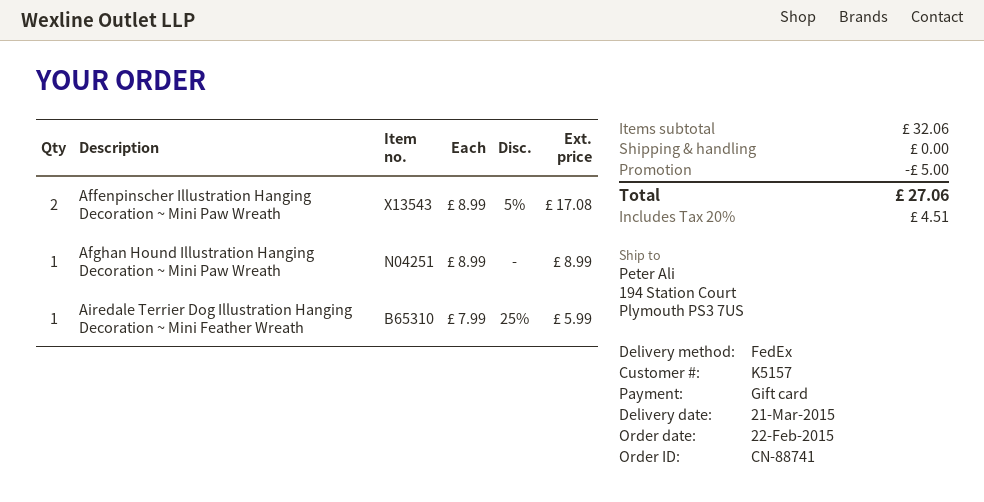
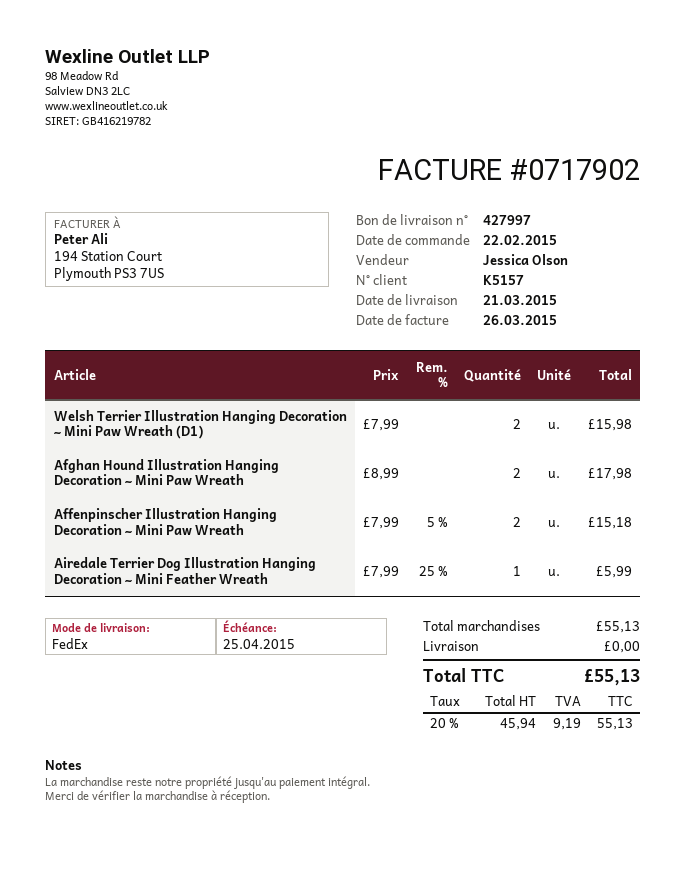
Affenpinscher Illustration Hanging Decoration ~ Mini Paw Wreath: 2 x 8.99 - 5% = 17.08 -> 2 x 7.99 - 5% = 15.18
Afghan Hound Illustration Hanging Decoration ~ Mini Paw Wreath: 1 x 8.99 = 8.99 -> 2 x 8.99 = 17.98
Welsh Terrier Illustration Hanging Decoration ~ Mini Paw Wreath (D1): none -> 2 x 7.99 = 15.98
subtotal: 32.06 -> 55.13
discount: 5.00 -> none
tax: 20% = 4.51 -> 20% = 9.19
total: 27.06 -> 55.13

